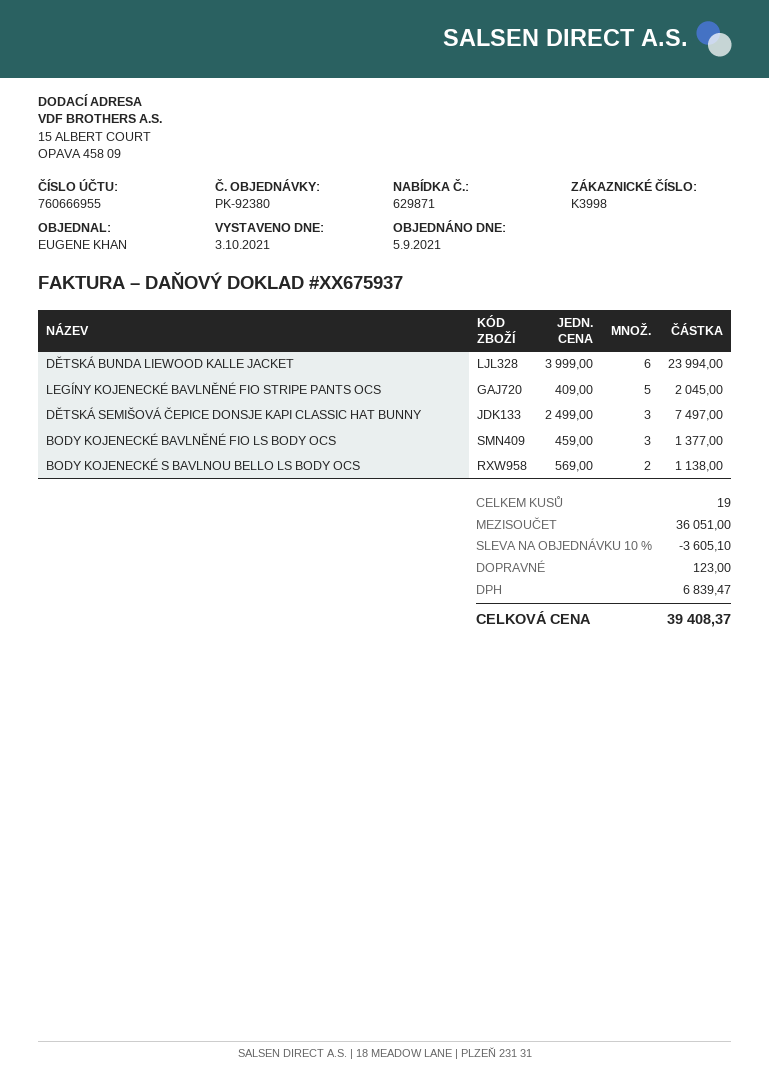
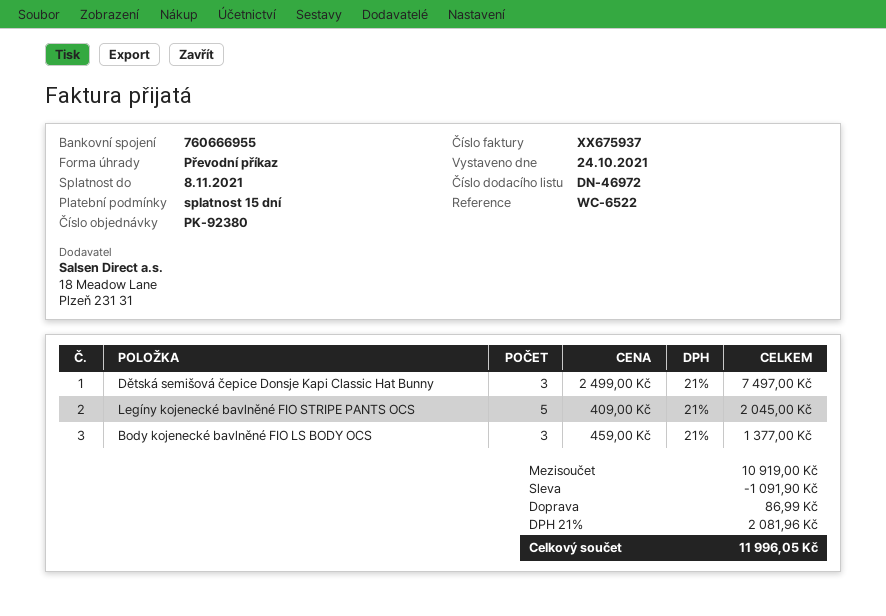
invoice date: 2021-10-03 -> 2021-10-24
DĚTSKÁ BUNDA LIEWOOD KALLE JACKET: 6 x 3999.00 = 23994.00 -> none
BODY KOJENECKÉ S BAVLNOU BELLO LS BODY OCS: 2 x 569.00 = 1138.00 -> none
subtotal: 36051.00 -> 10919.00
discount: 3605.10 -> 1091.90
shipping: 123.00 -> 86.99
tax: 6839.47 -> 2081.96
total: 39408.37 -> 11996.05

